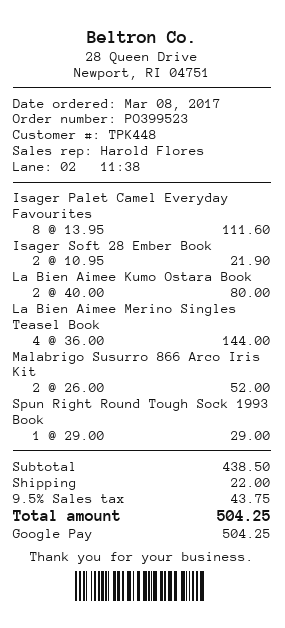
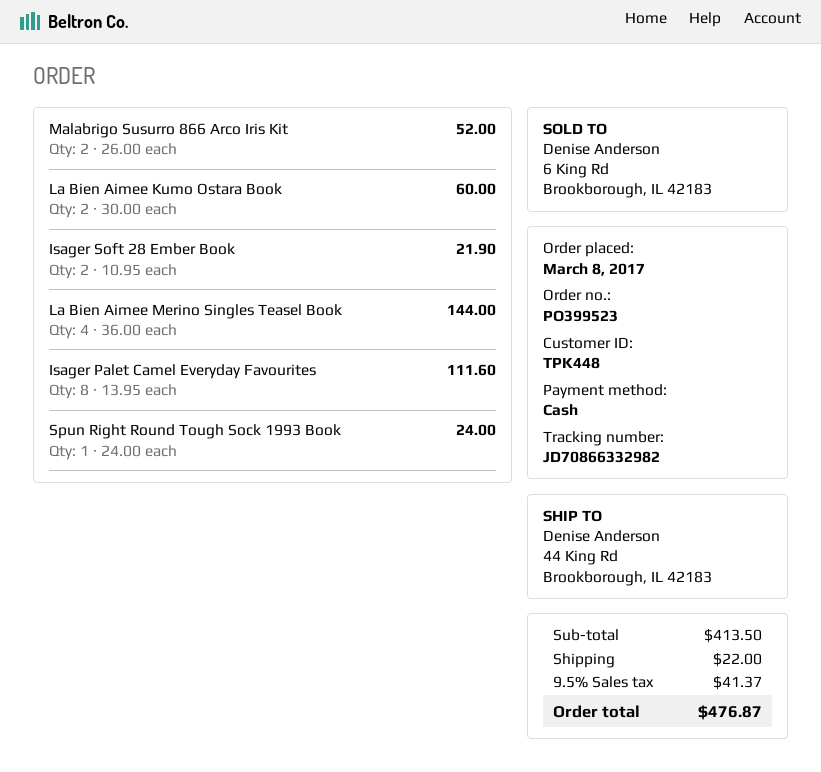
payment method: Google Pay -> cash
La Bien Aimee Kumo Ostara Book: 2 x 40.00 = 80.00 -> 2 x 30.00 = 60.00
Spun Right Round Tough Sock 1993 Book: 1 x 29.00 = 29.00 -> 1 x 24.00 = 24.00
subtotal: 438.50 -> 413.50
tax: 9.5% = 43.75 -> 9.5% = 41.37
total: 504.25 -> 476.87

